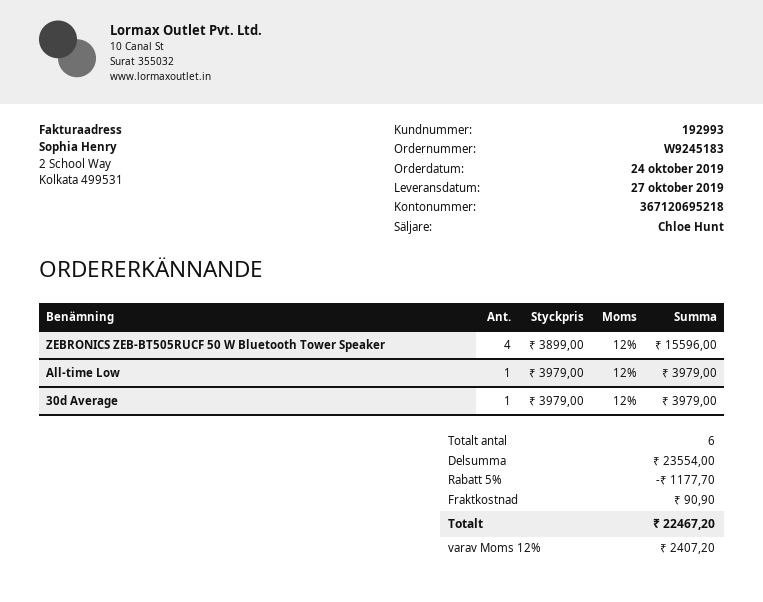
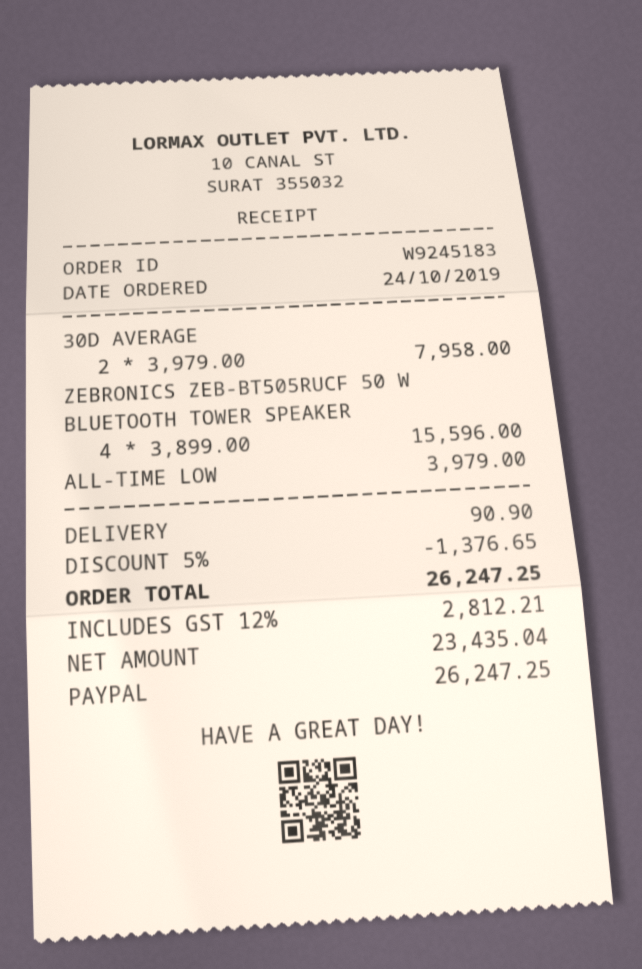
30d Average: 1 x 3979.00 = 3979.00 -> 2 x 3979.00 = 7958.00
discount: 5% = 1177.70 -> 5% = 1376.65
tax: 12% = 2407.20 -> 12% = 2812.21
total: 22467.20 -> 26247.25

